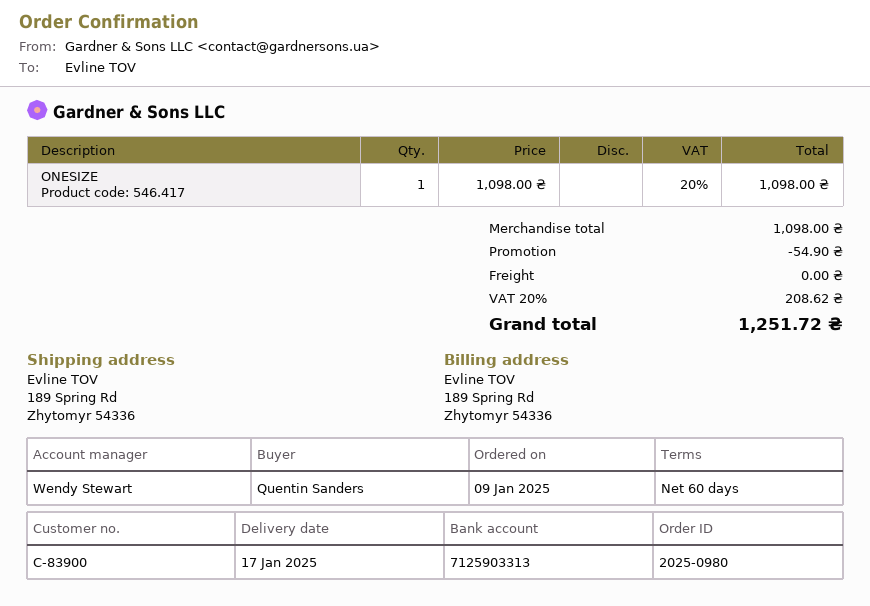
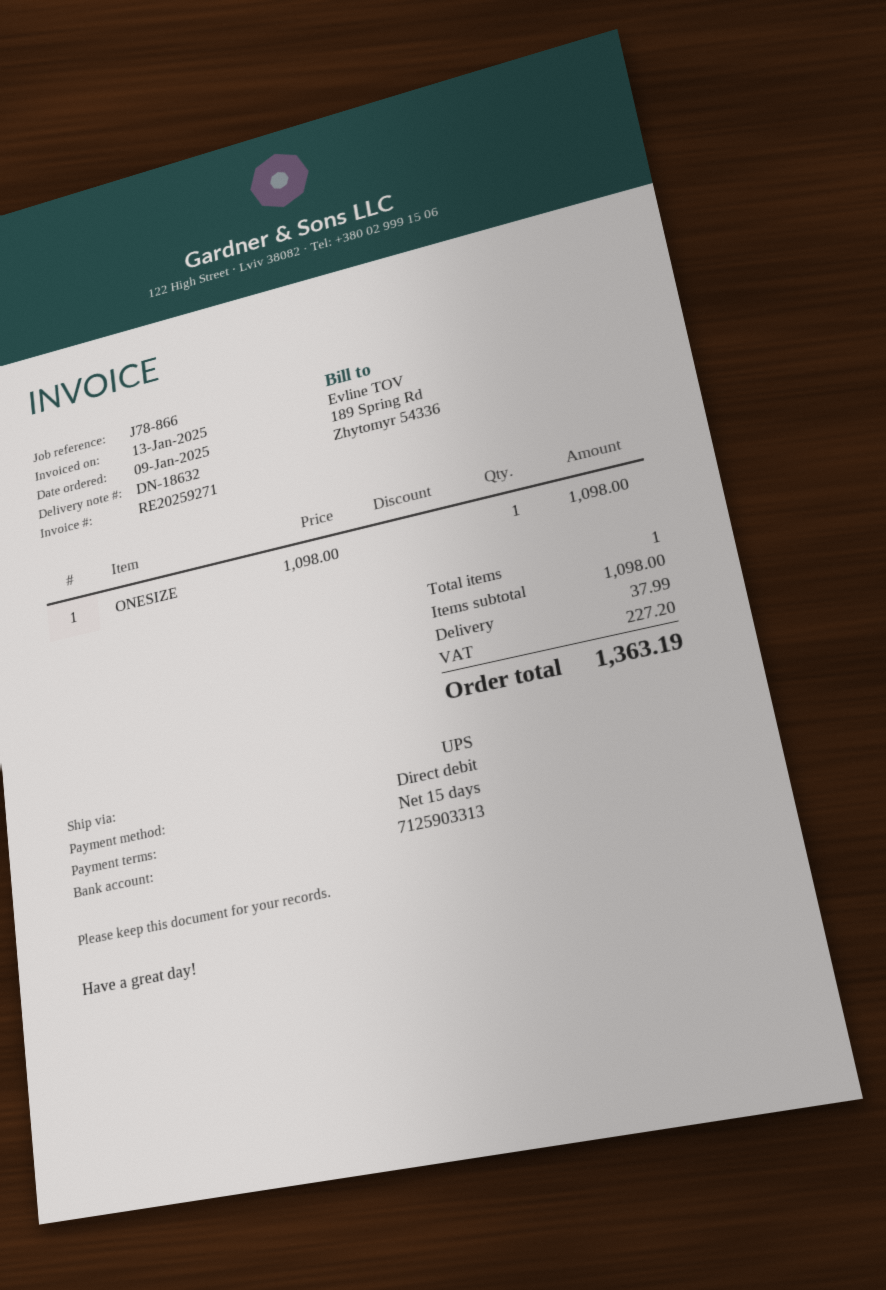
payment terms: 60 days -> 15 days
discount: 54.90 -> none
shipping: 0.00 -> 37.99
tax: 208.62 -> 227.20
total: 1251.72 -> 1363.19

